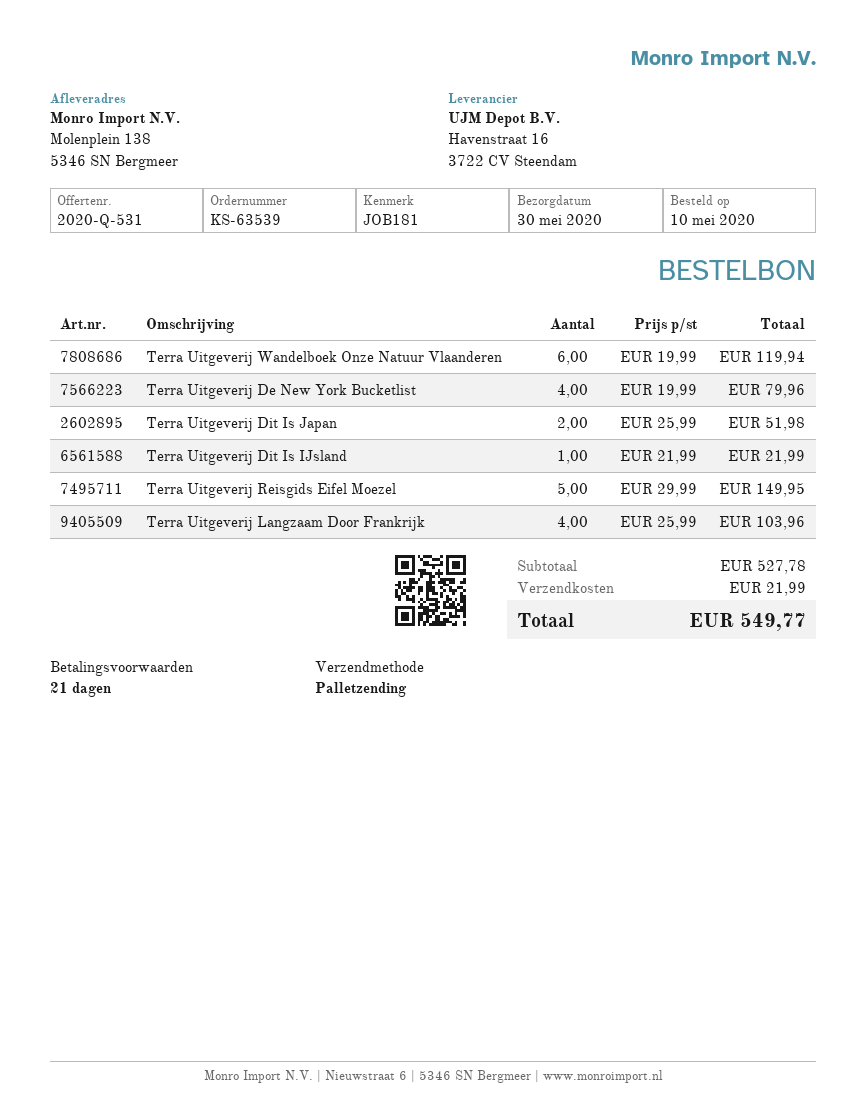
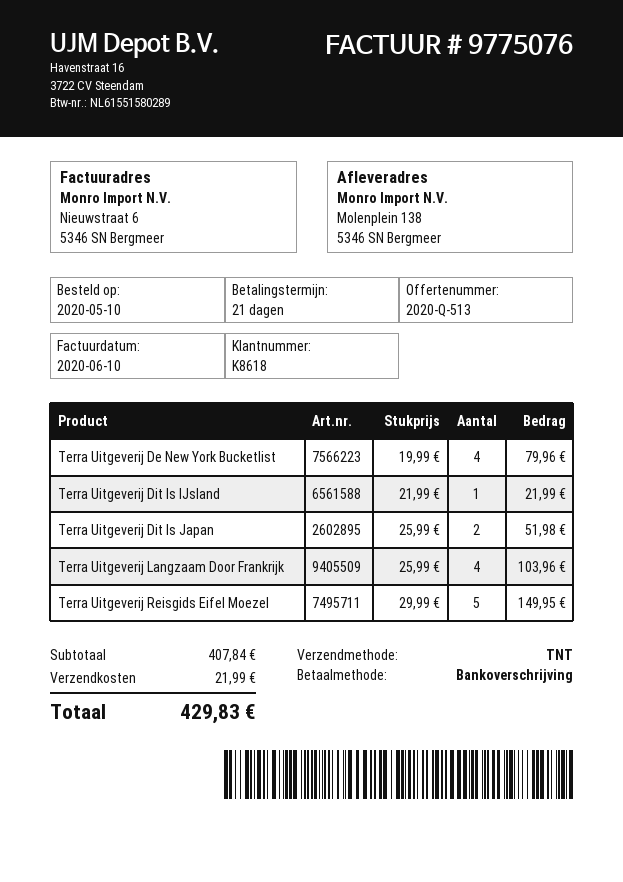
quote number: 2020-Q-531 -> 2020-Q-513
shipping method: pallet freight -> TNT
Terra Uitgeverij Wandelboek Onze Natuur Vlaanderen: 6 x 19.99 = 119.94 -> none
subtotal: 527.78 -> 407.84
total: 549.77 -> 429.83

